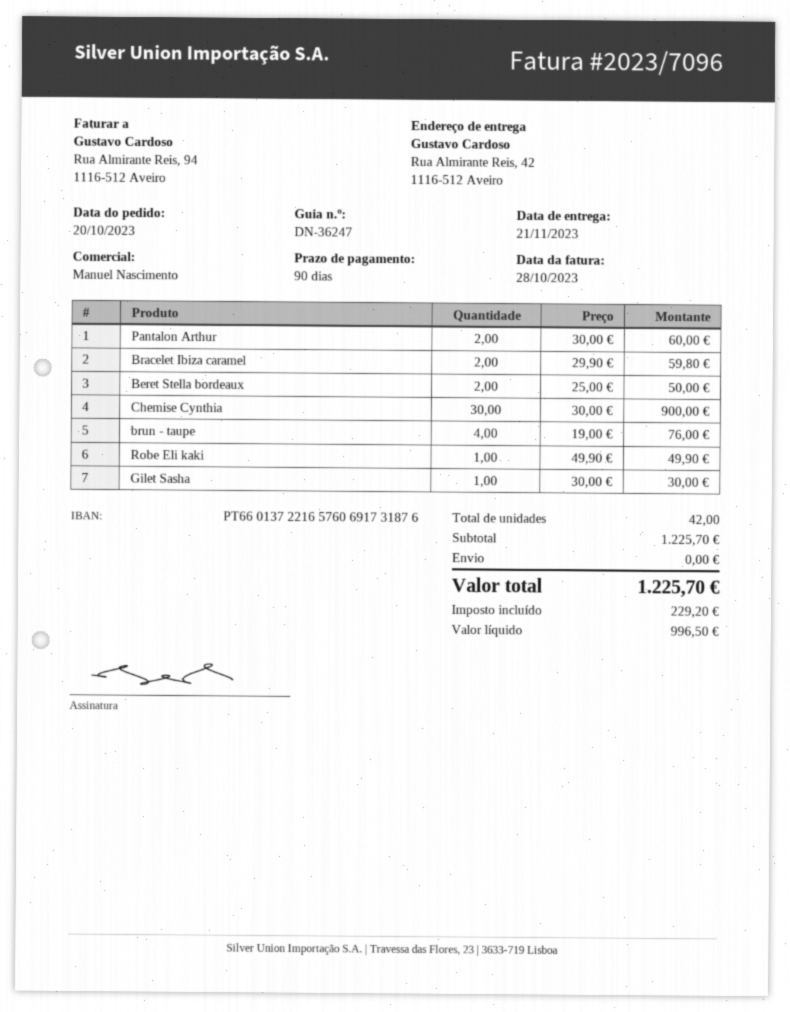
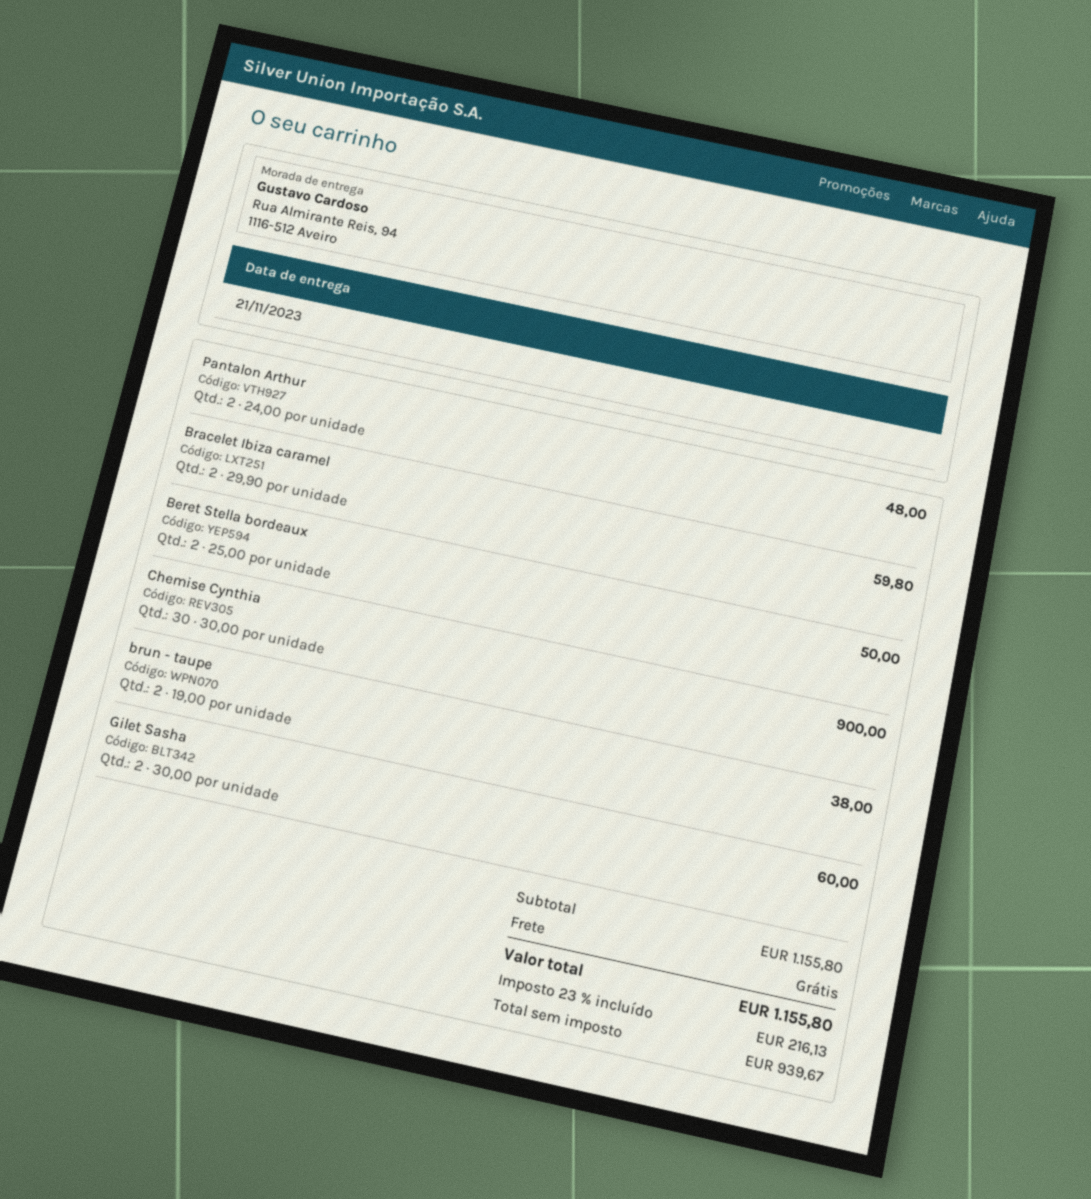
ship to: Rua Almirante Reis, 42, 1116-512 Aveiro -> Rua Almirante Reis, 94, 1116-512 Aveiro
Pantalon Arthur: 2 x 30.00 = 60.00 -> 2 x 24.00 = 48.00
brun - taupe: 4 x 19.00 = 76.00 -> 2 x 19.00 = 38.00
Robe Eli kaki: 1 x 49.90 = 49.90 -> none
Gilet Sasha: 1 x 30.00 = 30.00 -> 2 x 30.00 = 60.00
subtotal: 1225.70 -> 1155.80
net: 996.50 -> 939.67
tax: 229.20 -> 216.13
total: 1225.70 -> 1155.80

